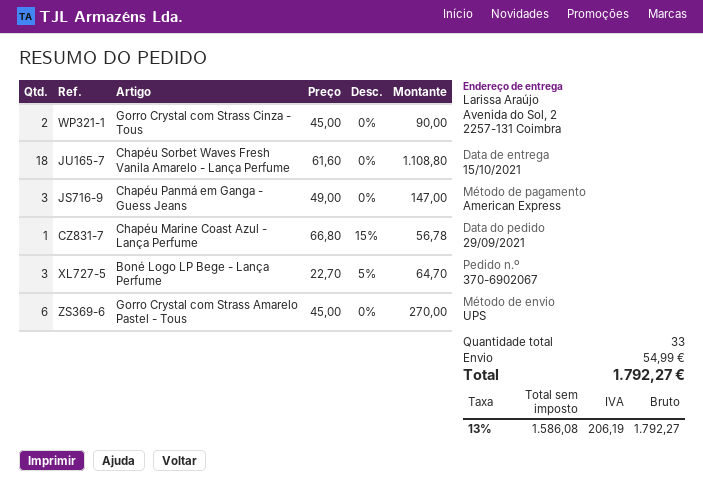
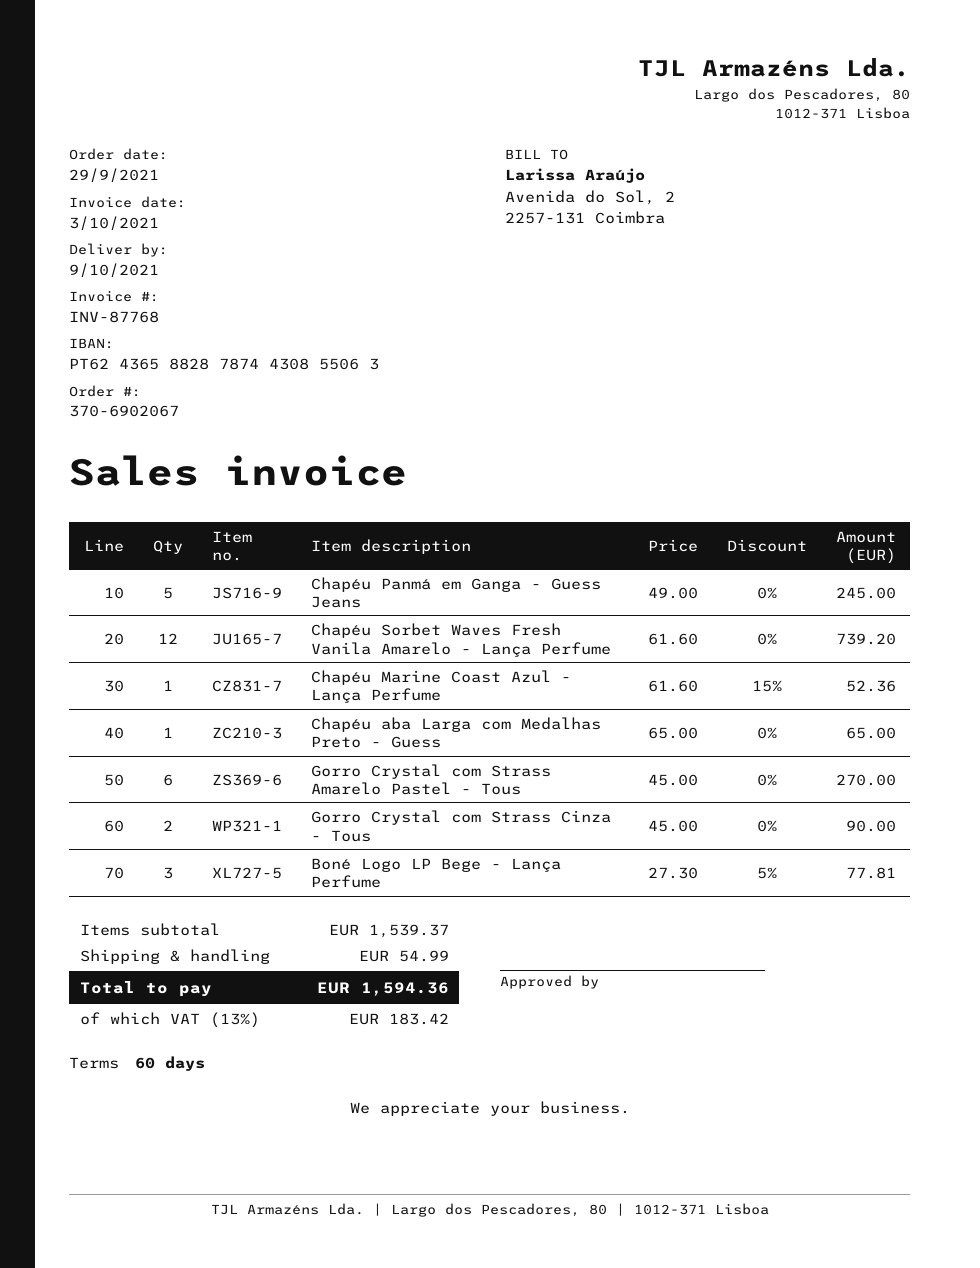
delivery date: 2021-10-15 -> 2021-10-09
Chapéu Sorbet Waves Fresh Vanila Amarelo - Lança Perfume: 18 x 61.60 = 1108.80 -> 12 x 61.60 = 739.20
Chapéu Panmá em Ganga - Guess Jeans: 3 x 49.00 = 147.00 -> 5 x 49.00 = 245.00
Chapéu Marine Coast Azul - Lança Perfume: 1 x 66.80 - 15% = 56.78 -> 1 x 61.60 - 15% = 52.36
Boné Logo LP Bege - Lança Perfume: 3 x 22.70 - 5% = 64.70 -> 3 x 27.30 - 5% = 77.81
Chapéu aba Larga com Medalhas Preto - Guess: none -> 1 x 65.00 = 65.00
tax: 13% = 206.19 -> 13% = 183.42
total: 1792.27 -> 1594.36

